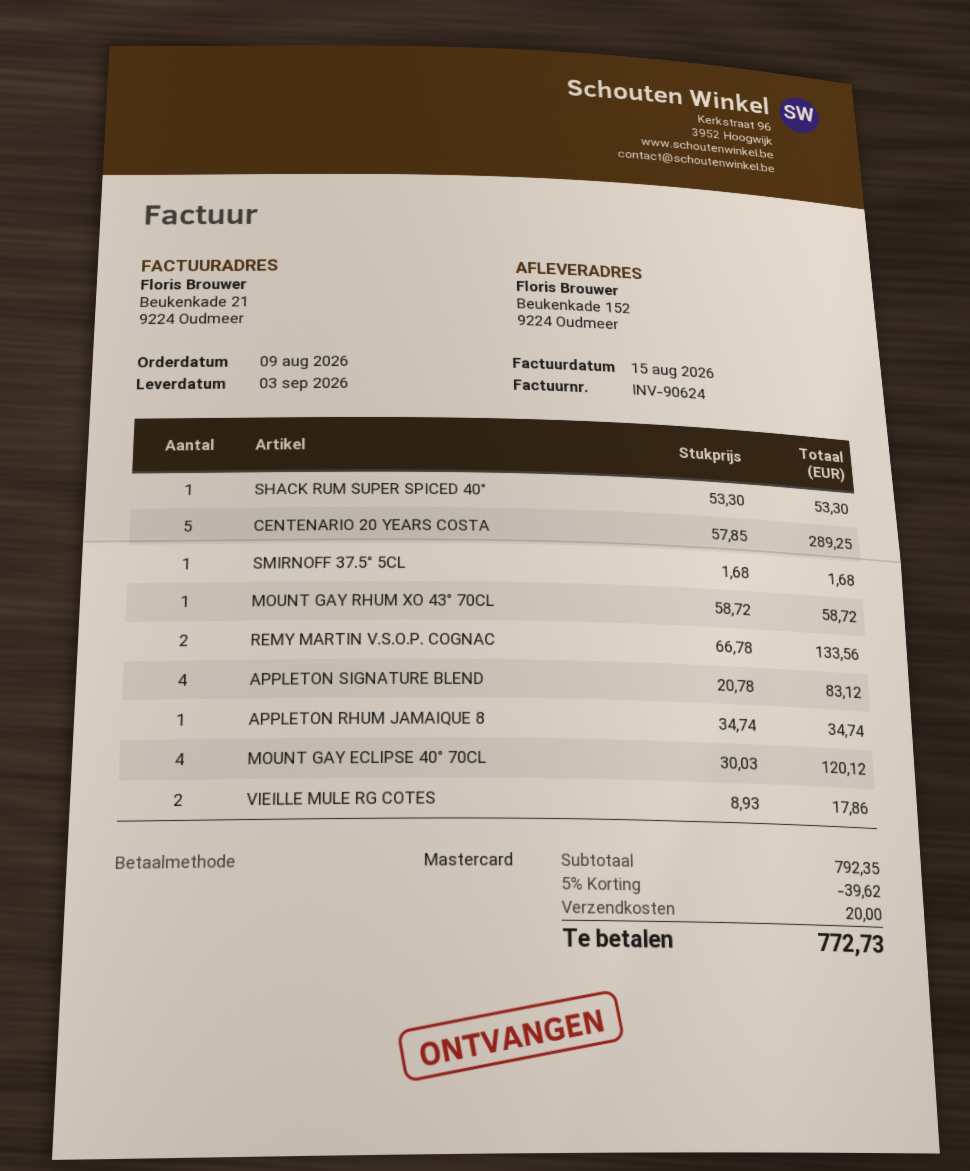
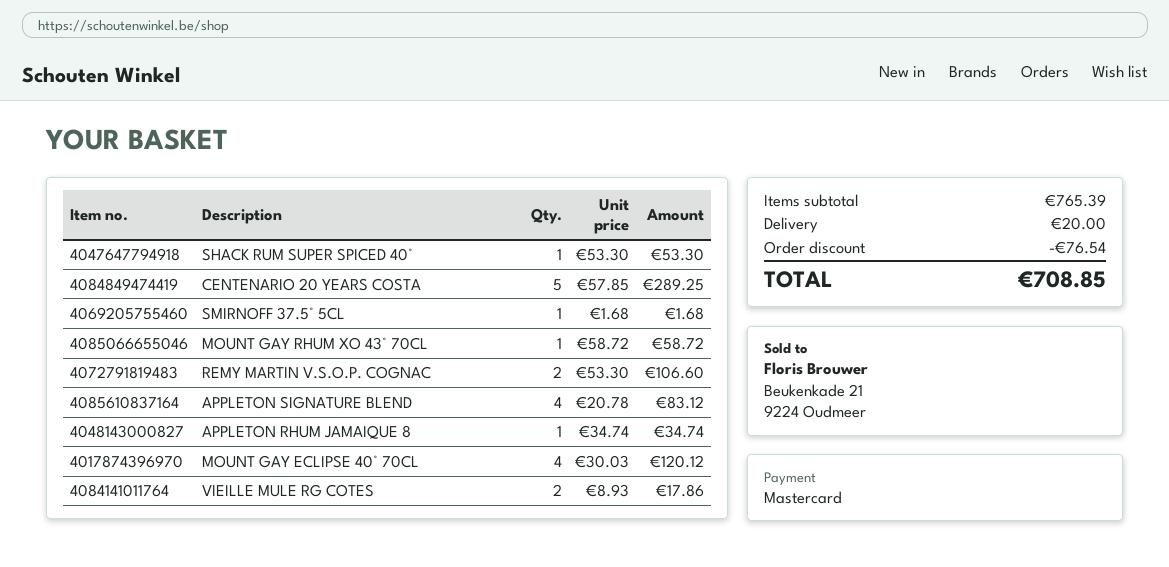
REMY MARTIN V.S.O.P. COGNAC: 2 x 66.78 = 133.56 -> 2 x 53.30 = 106.60
subtotal: 792.35 -> 765.39
discount: 39.62 -> 76.54
total: 772.73 -> 708.85

